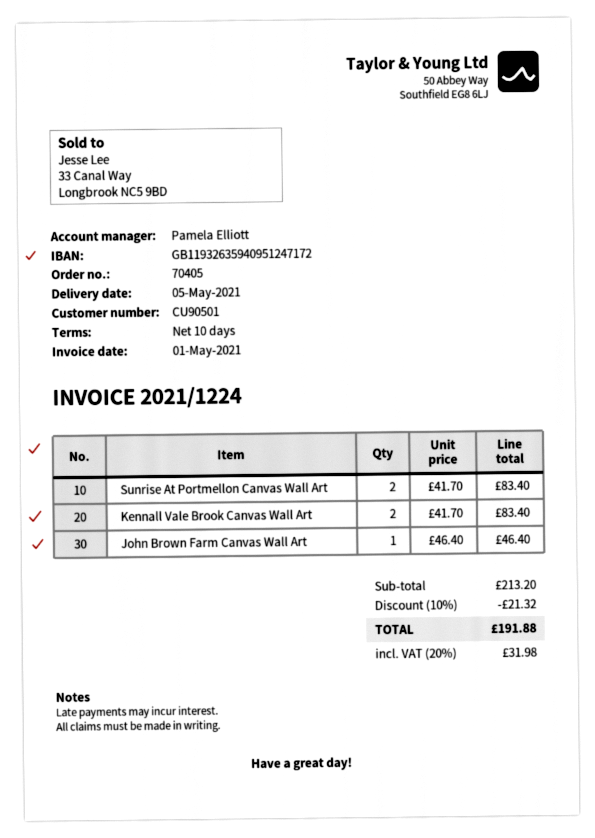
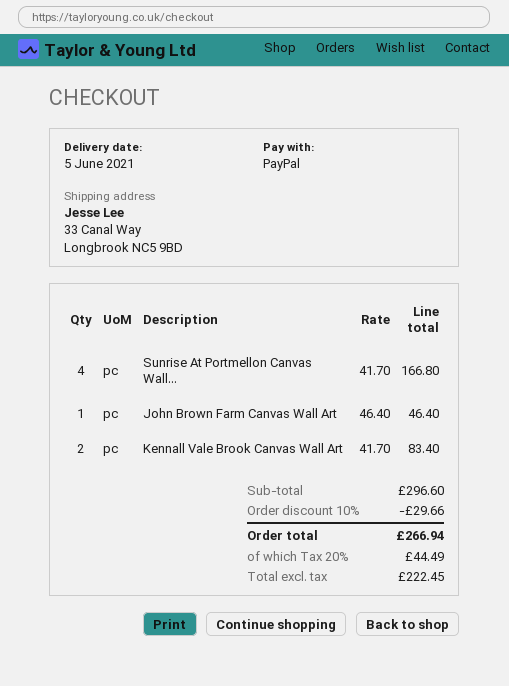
delivery date: 2021-05-05 -> 2021-06-05
Sunrise At Portmellon Canvas Wall Art: 2 x 41.70 = 83.40 -> 4 x 41.70 = 166.80
subtotal: 213.20 -> 296.60
discount: 10% = 21.32 -> 10% = 29.66
tax: 20% = 31.98 -> 20% = 44.49
total: 191.88 -> 266.94

